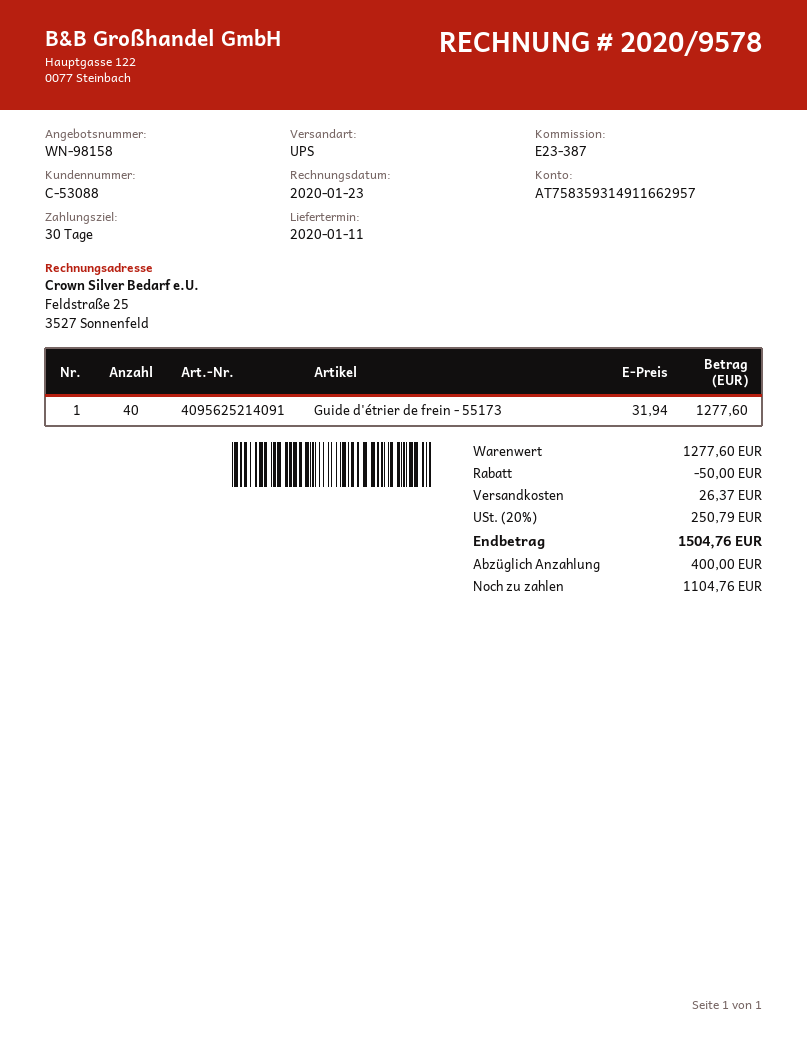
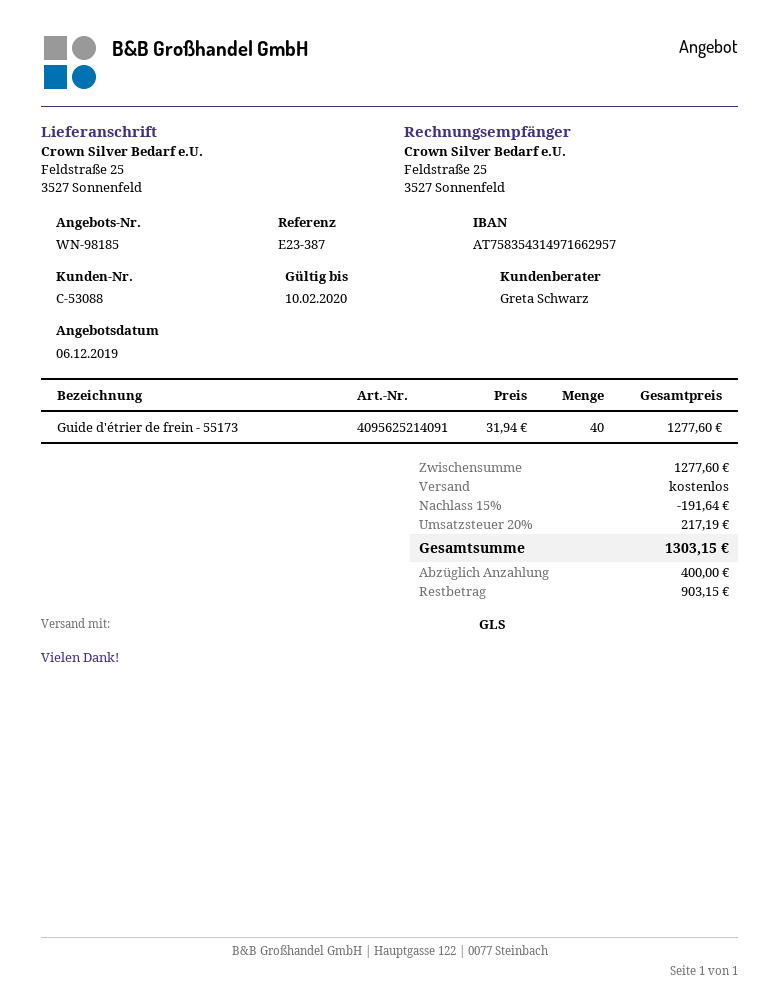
quote number: WN-98158 -> WN-98185
bank account: AT758359314911662957 -> AT758354314971662957
shipping method: UPS -> GLS
discount: 50.00 -> 191.64
shipping: 26.37 -> 0.00
tax: 20% = 250.79 -> 20% = 217.19
total: 1504.76 -> 1303.15
balance: 1104.76 -> 903.15

